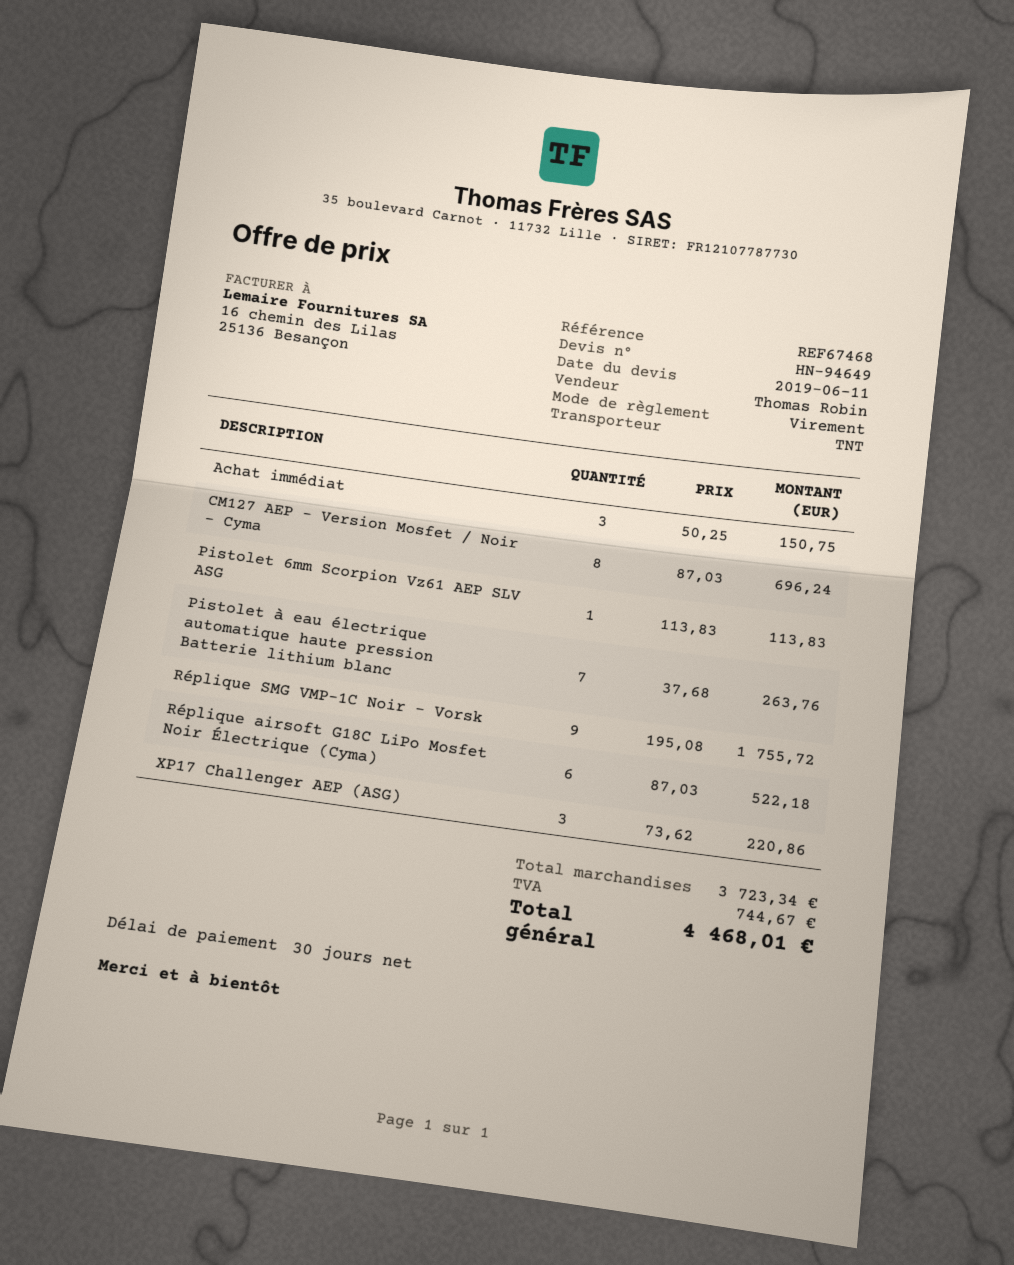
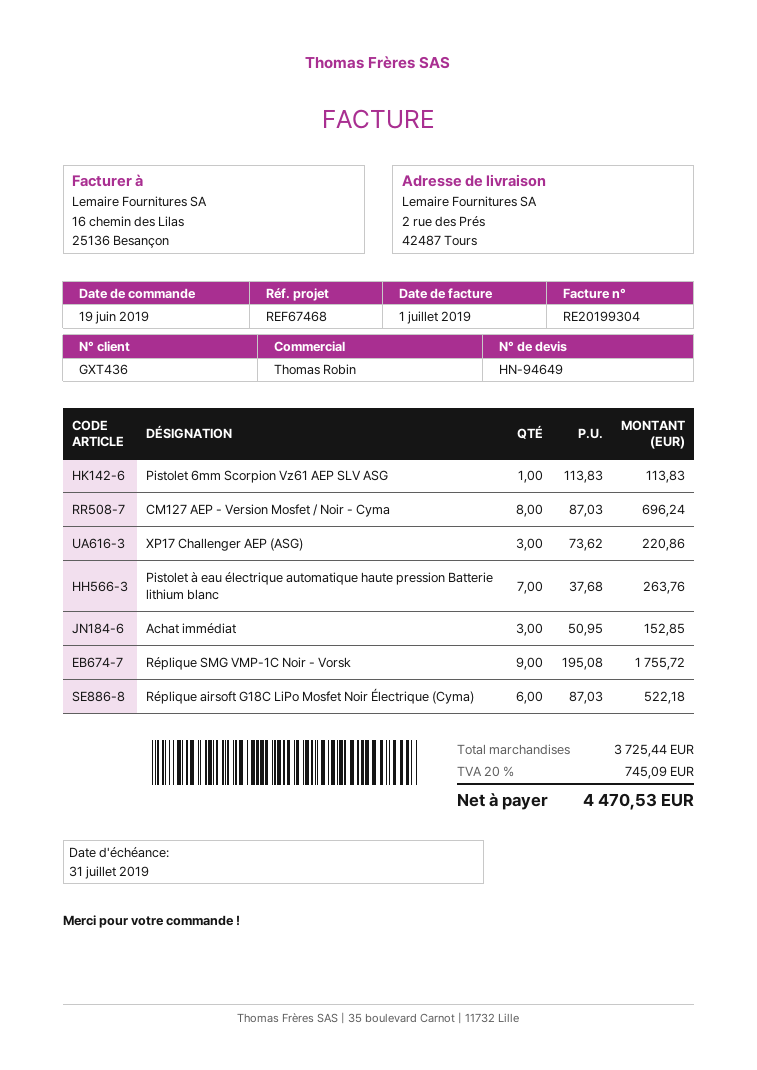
Achat immédiat: 3 x 50.25 = 150.75 -> 3 x 50.95 = 152.85
subtotal: 3723.34 -> 3725.44
tax: 744.67 -> 745.09
total: 4468.01 -> 4470.53

